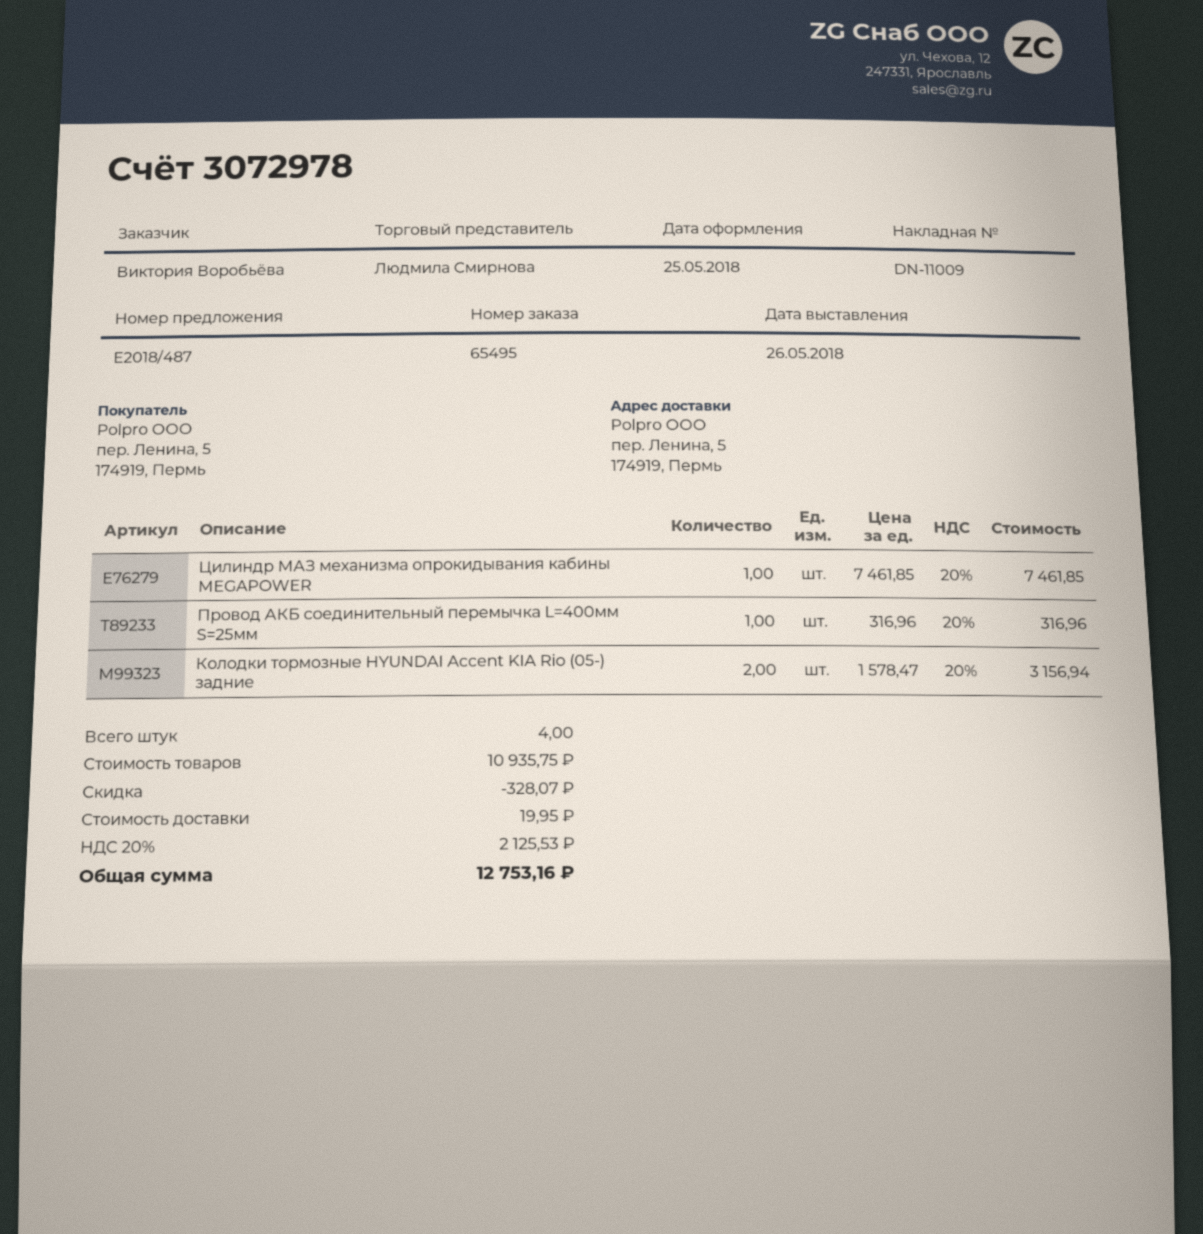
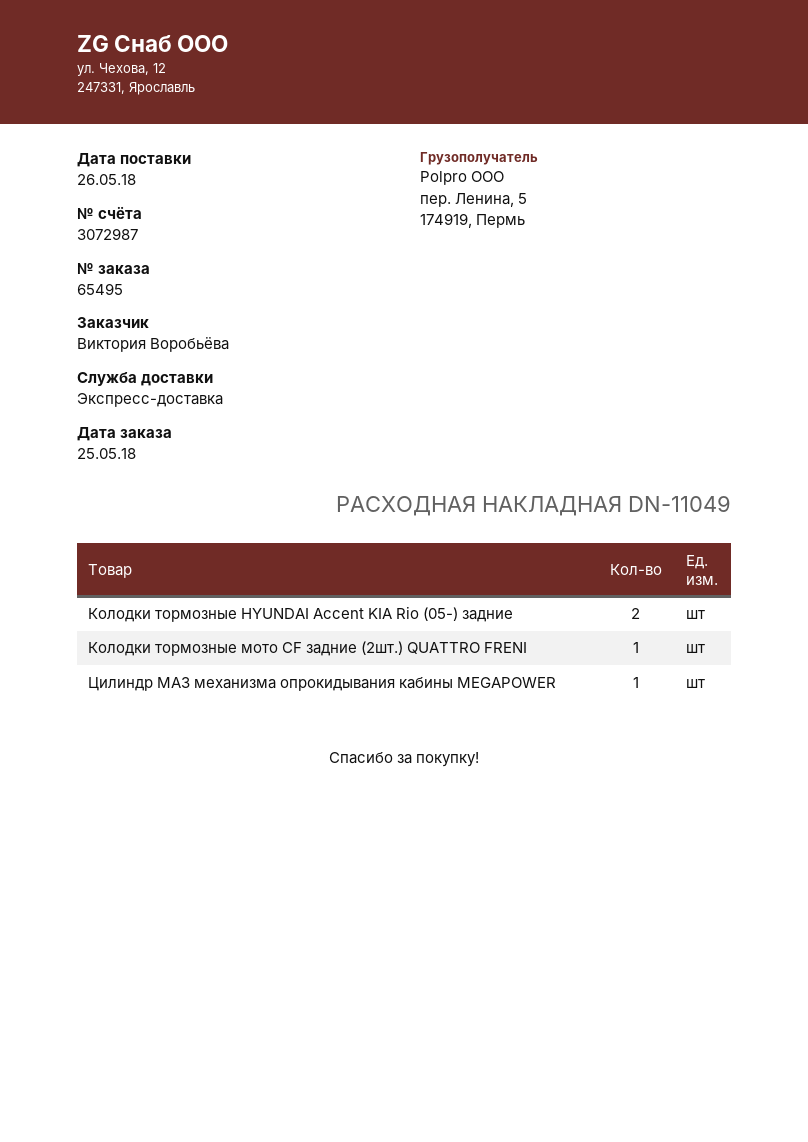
delivery note number: DN-11009 -> DN-11049
invoice number: 3072978 -> 3072987
Провод АКБ соединительный перемычка L=400мм S=25мм: 1 -> none
Колодки тормозные мото CF задние (2шт.) QUATTRO FRENI: none -> 1

